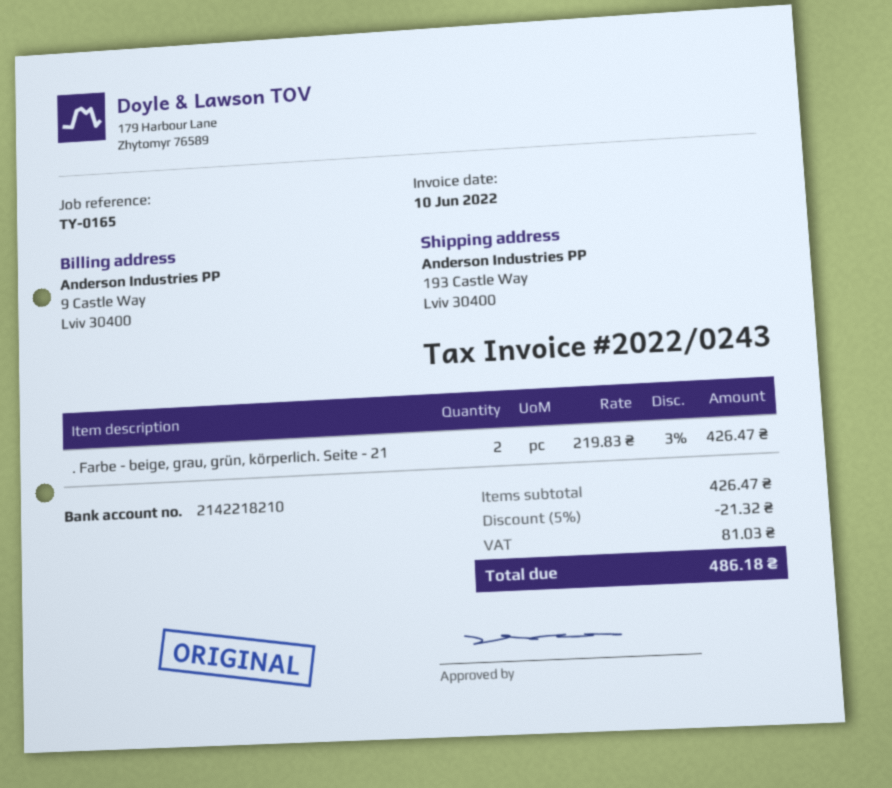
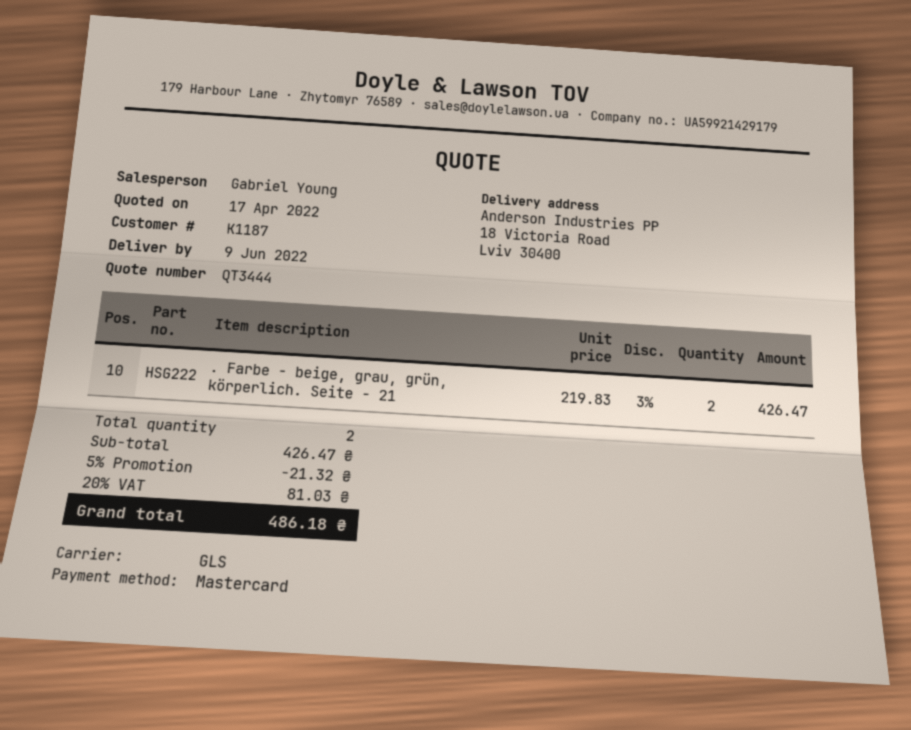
ship to: 193 Castle Way, Lviv 30400 -> 18 Victoria Road, Lviv 30400

